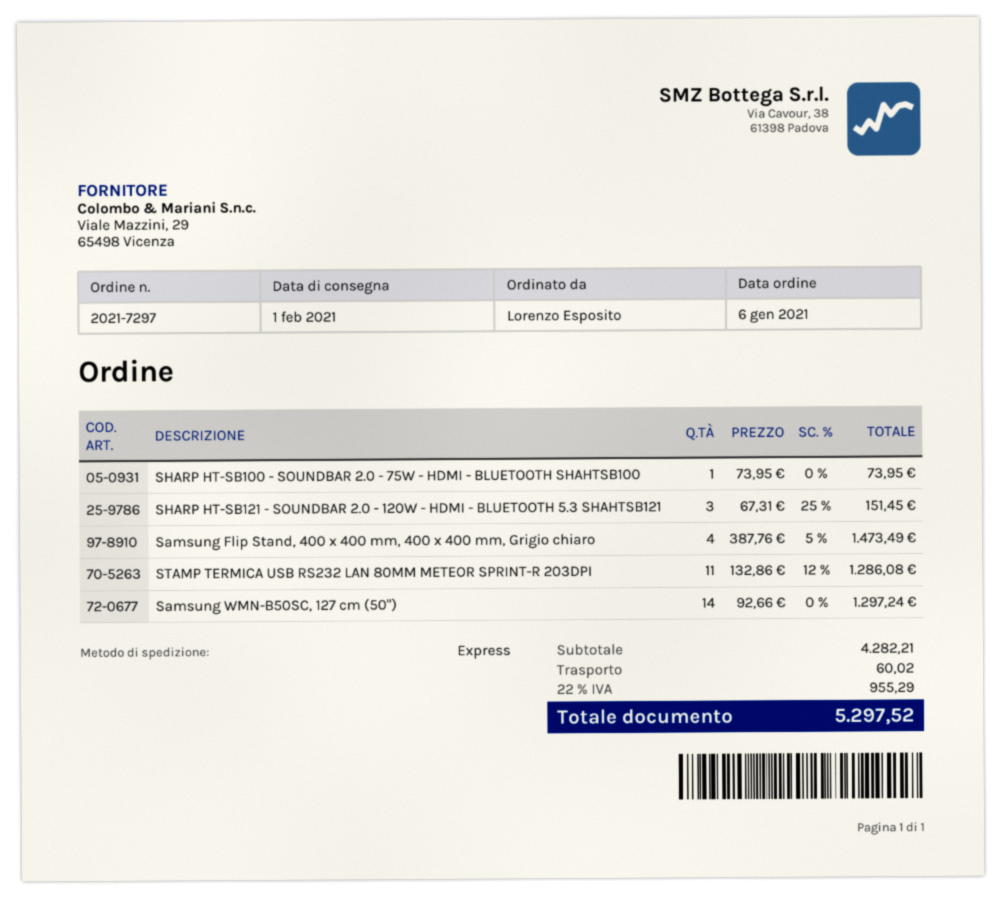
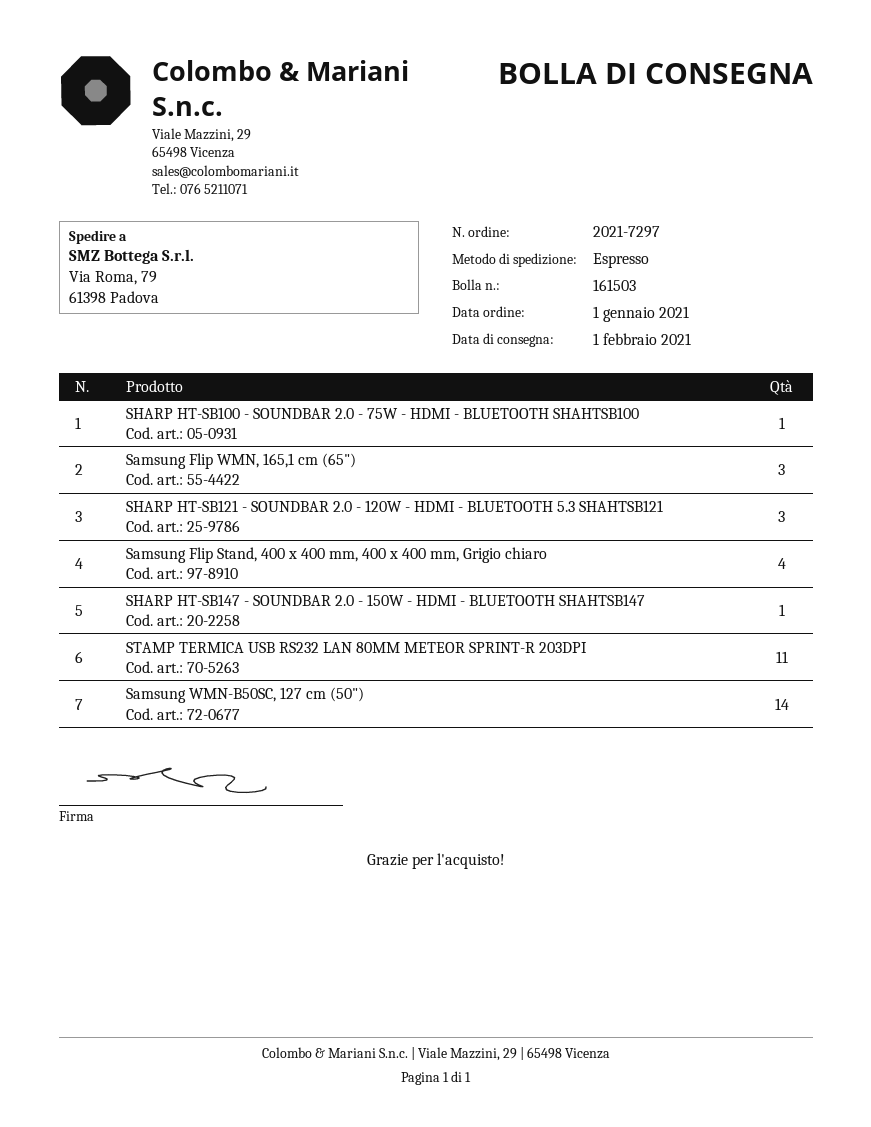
order date: 2021-01-06 -> 2021-01-01
Samsung Flip WMN, 165,1 cm (65"): none -> 3
SHARP HT-SB147 - SOUNDBAR 2.0 - 150W - HDMI - BLUETOOTH SHAHTSB147: none -> 1

